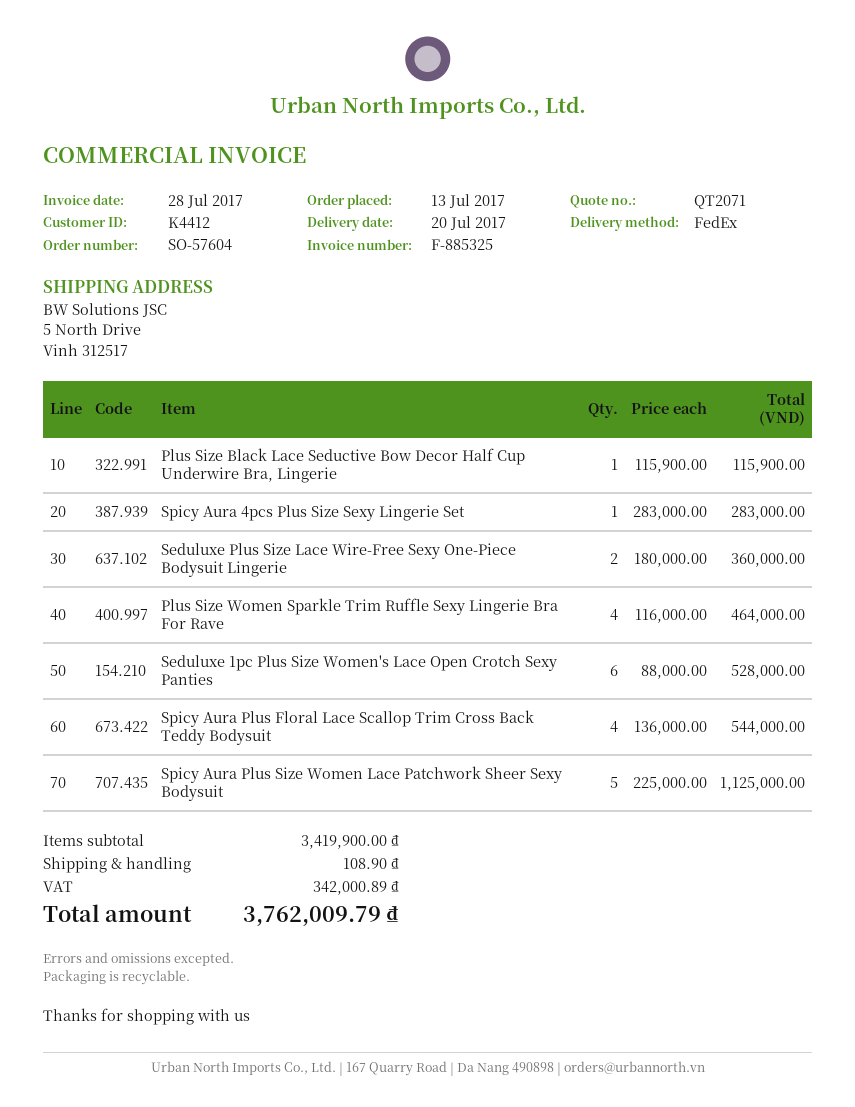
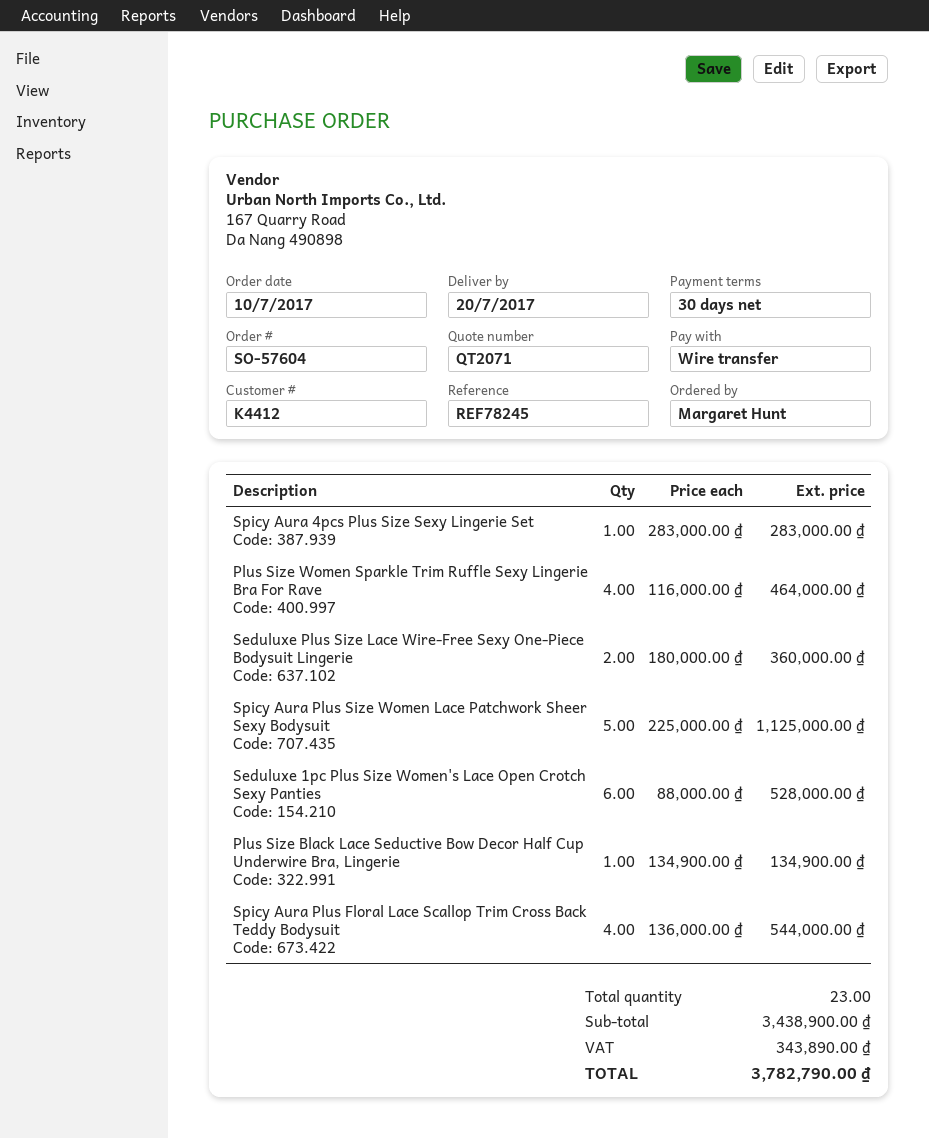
order date: 2017-07-13 -> 2017-07-10
Plus Size Black Lace Seductive Bow Decor Half Cup Underwire Bra, Lingerie: 1 x 115900.00 = 115900.00 -> 1 x 134900.00 = 134900.00
subtotal: 3419900.00 -> 3438900.00
shipping: 108.90 -> none
tax: 342000.89 -> 343890.00
total: 3762009.79 -> 3782790.00

